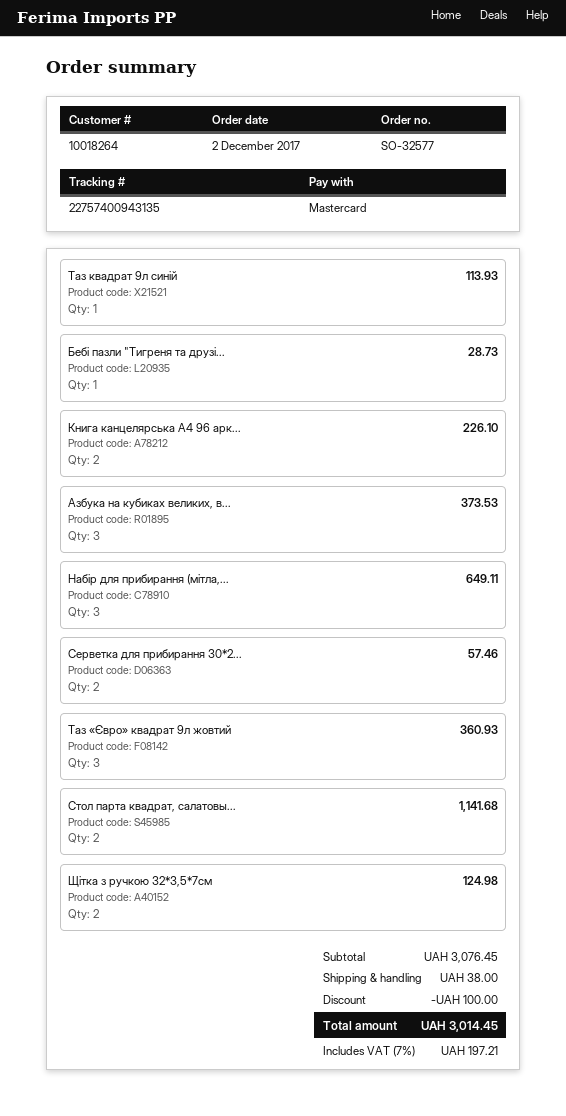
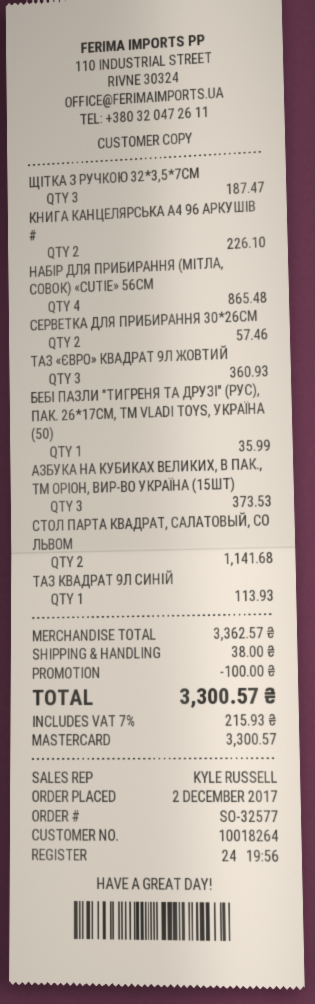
Бебі пазли "Тигреня та друзі...: 1 for 28.73 -> 1 for 35.99
Набір для прибирання (мітла,...: 3 for 649.11 -> 4 for 865.48
Щітка з ручкою 32*3,5*7см: 2 for 124.98 -> 3 for 187.47
subtotal: 3076.45 -> 3362.57
tax: 7% = 197.21 -> 7% = 215.93
total: 3014.45 -> 3300.57

